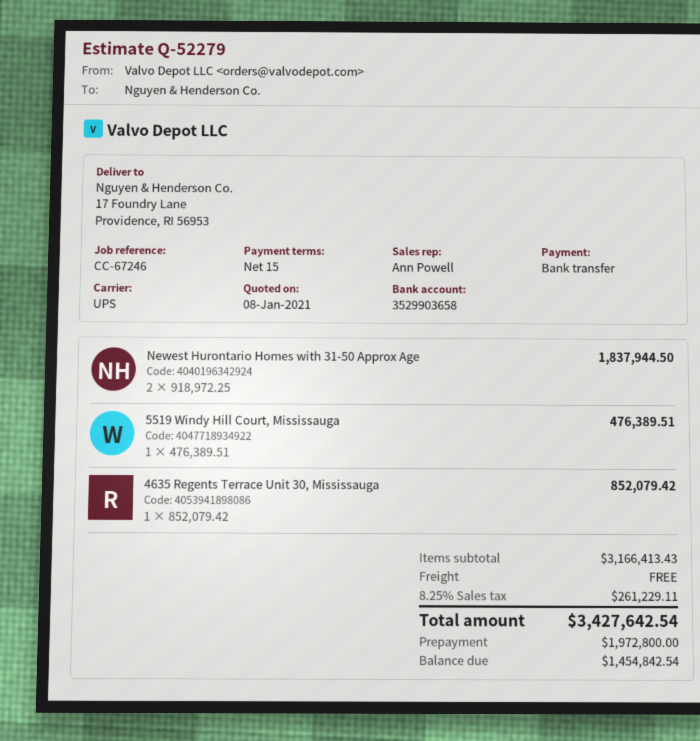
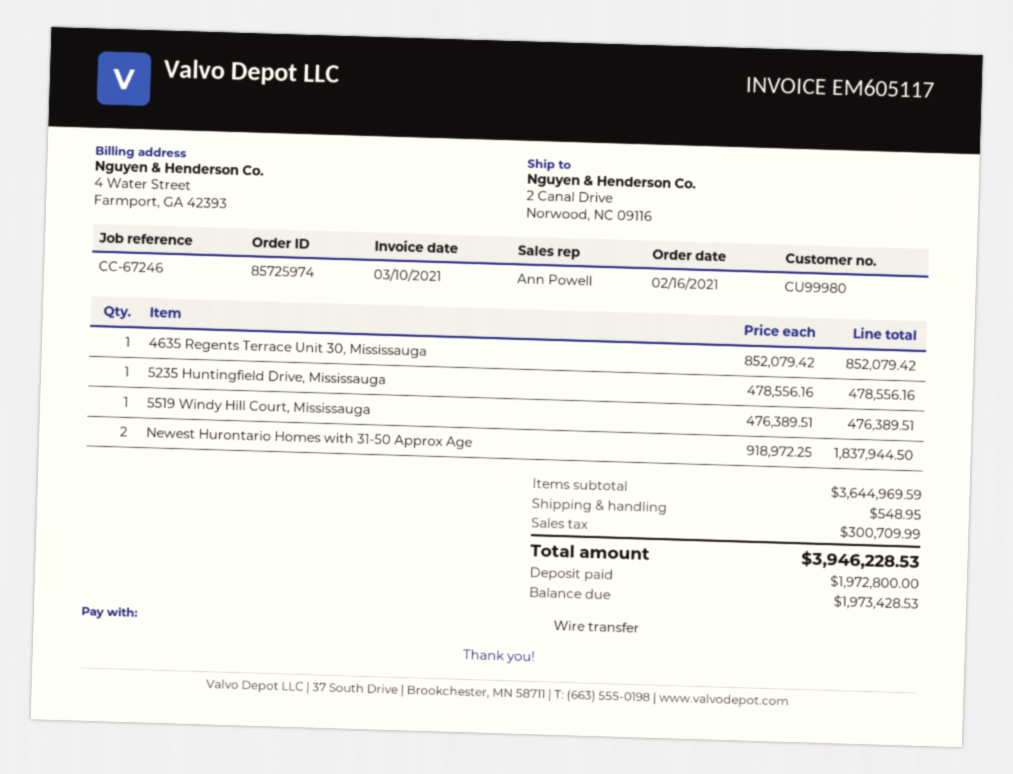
ship to: 17 Foundry Lane, Providence, RI 56953 -> 2 Canal Drive, Norwood, NC 09116
5235 Huntingfield Drive, Mississauga: none -> 1 x 478556.16 = 478556.16
subtotal: 3166413.43 -> 3644969.59
shipping: 0.00 -> 548.95
tax: 261229.11 -> 300709.99
total: 3427642.54 -> 3946228.53
balance: 1454842.54 -> 1973428.53

